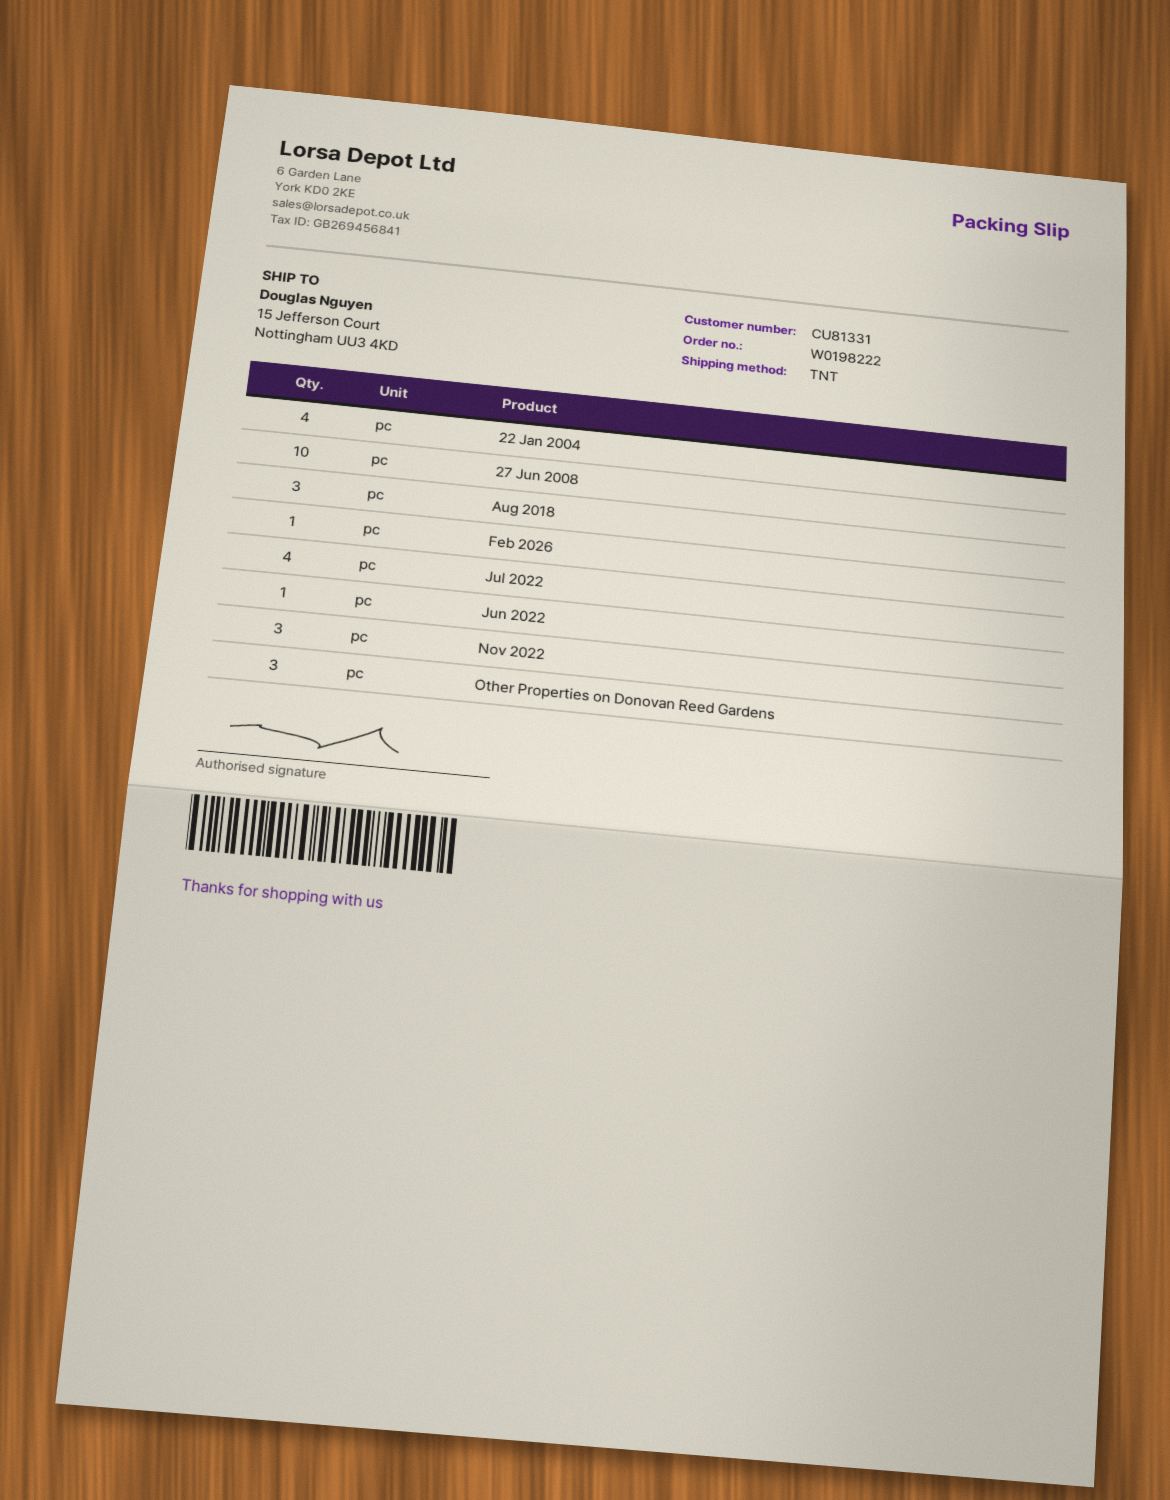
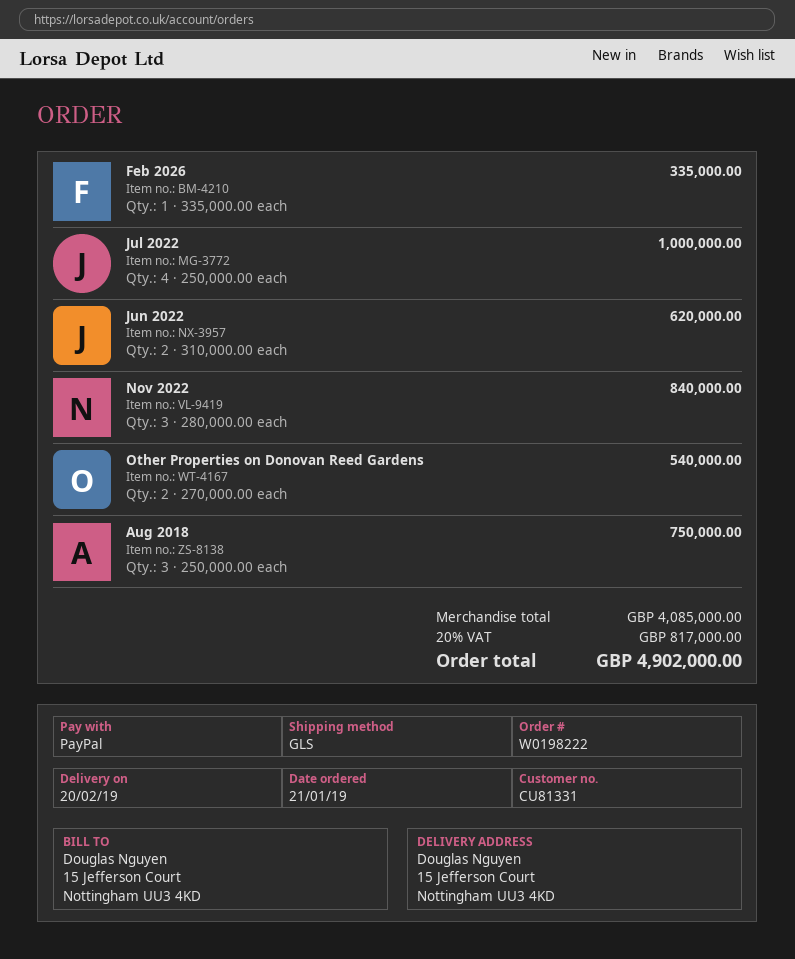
shipping method: TNT -> GLS
22 Jan 2004: 4 -> none
27 Jun 2008: 10 -> none
Jun 2022: 1 -> 2
Other Properties on Donovan Reed Gardens: 3 -> 2

